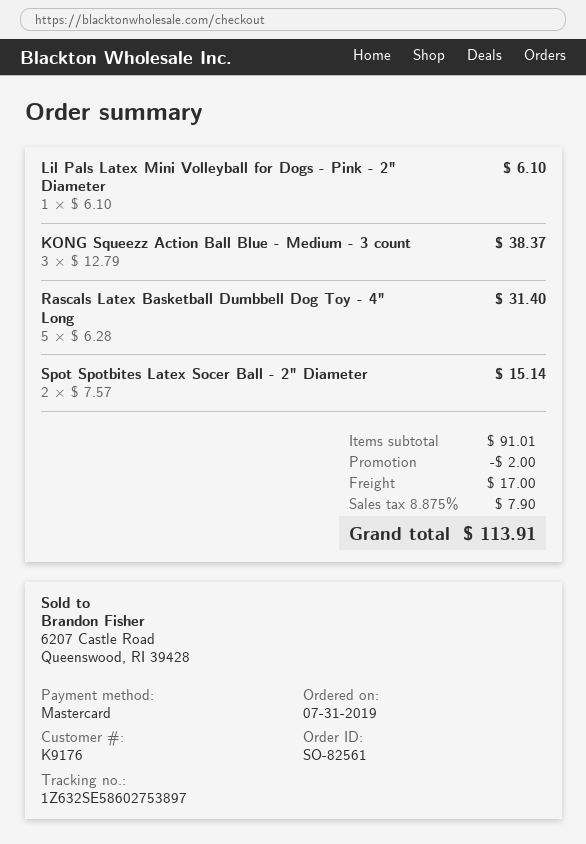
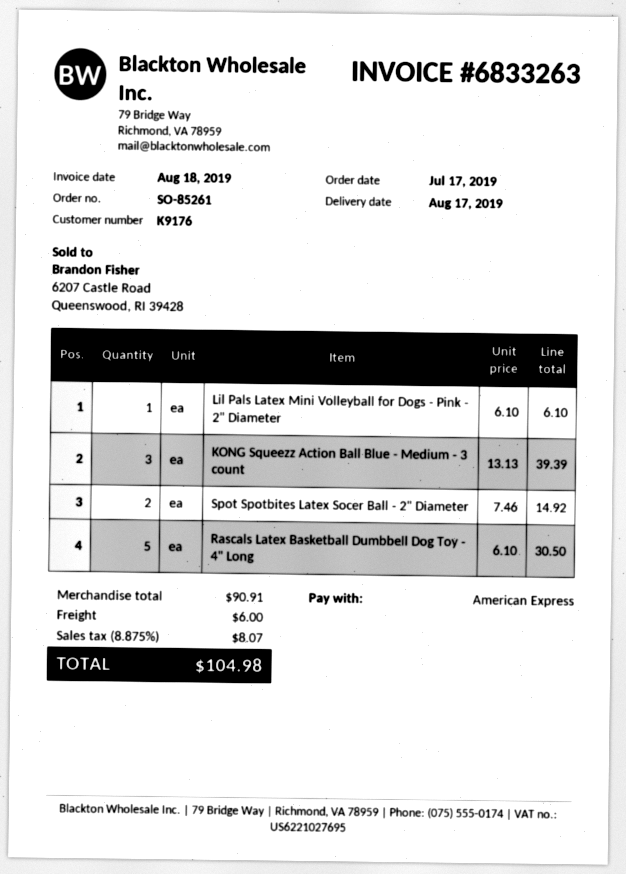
order number: SO-82561 -> SO-85261
order date: 2019-07-31 -> 2019-07-17
payment method: Mastercard -> American Express
KONG Squeezz Action Ball Blue - Medium - 3 count: 3 x 12.79 = 38.37 -> 3 x 13.13 = 39.39
Rascals Latex Basketball Dumbbell Dog Toy - 4" Long: 5 x 6.28 = 31.40 -> 5 x 6.10 = 30.50
Spot Spotbites Latex Socer Ball - 2" Diameter: 2 x 7.57 = 15.14 -> 2 x 7.46 = 14.92
subtotal: 91.01 -> 90.91
discount: 2.00 -> none
shipping: 17.00 -> 6.00
tax: 8.875% = 7.90 -> 8.875% = 8.07
total: 113.91 -> 104.98

